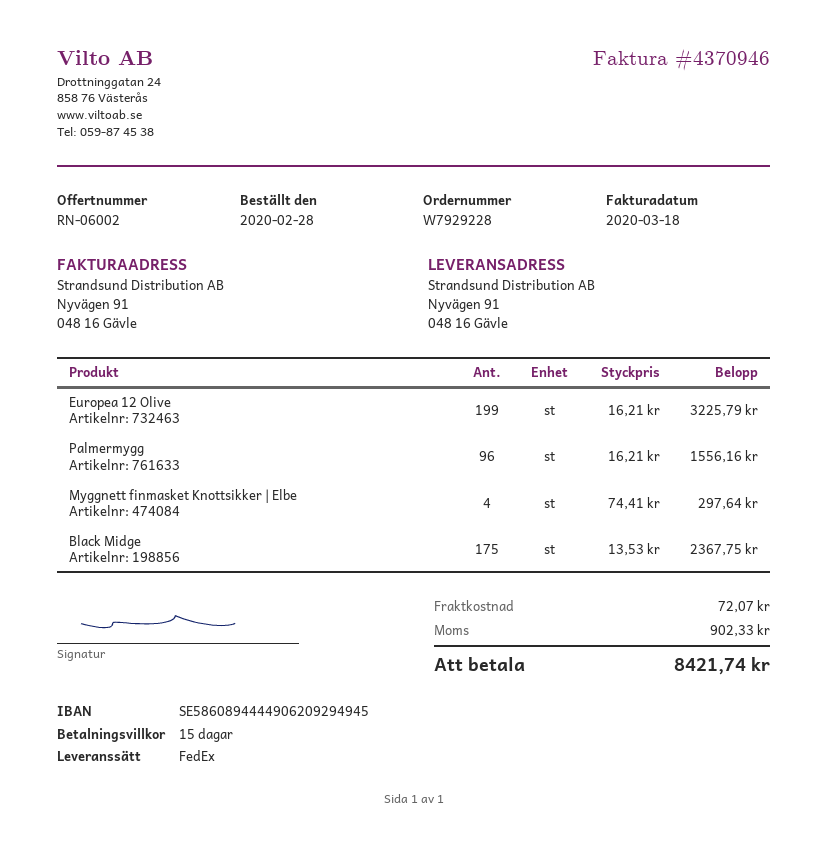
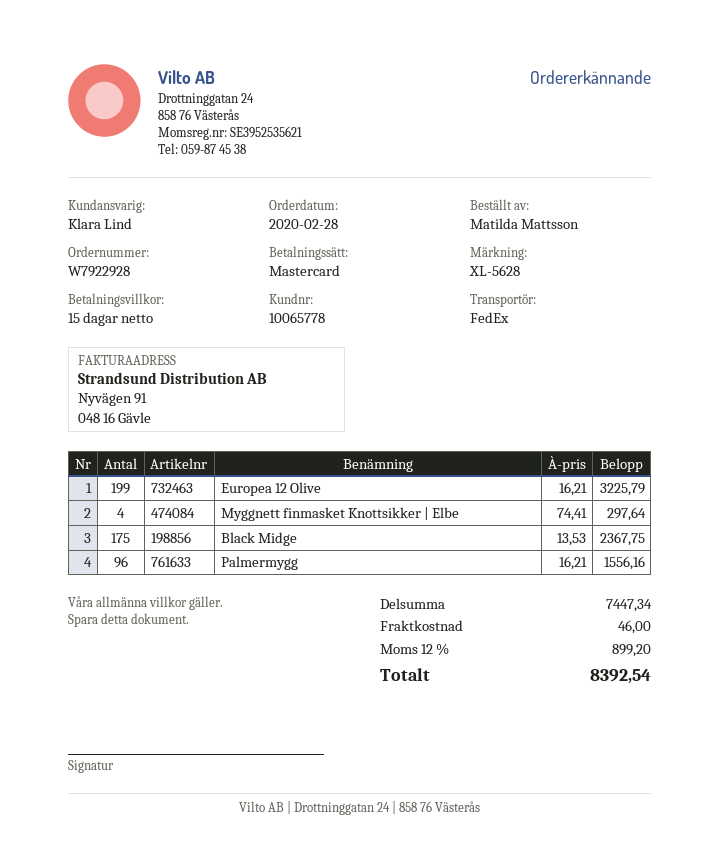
order number: W7929228 -> W7922928
shipping: 72.07 -> 46.00
tax: 902.33 -> 899.20
total: 8421.74 -> 8392.54

